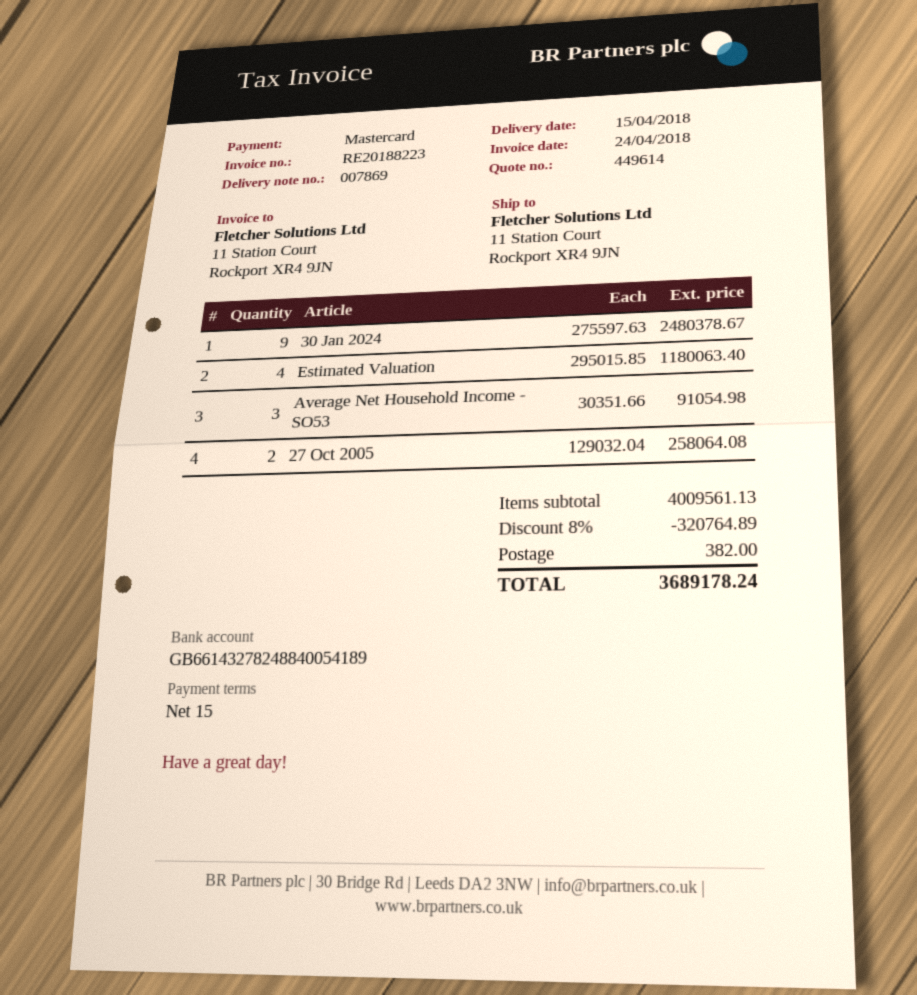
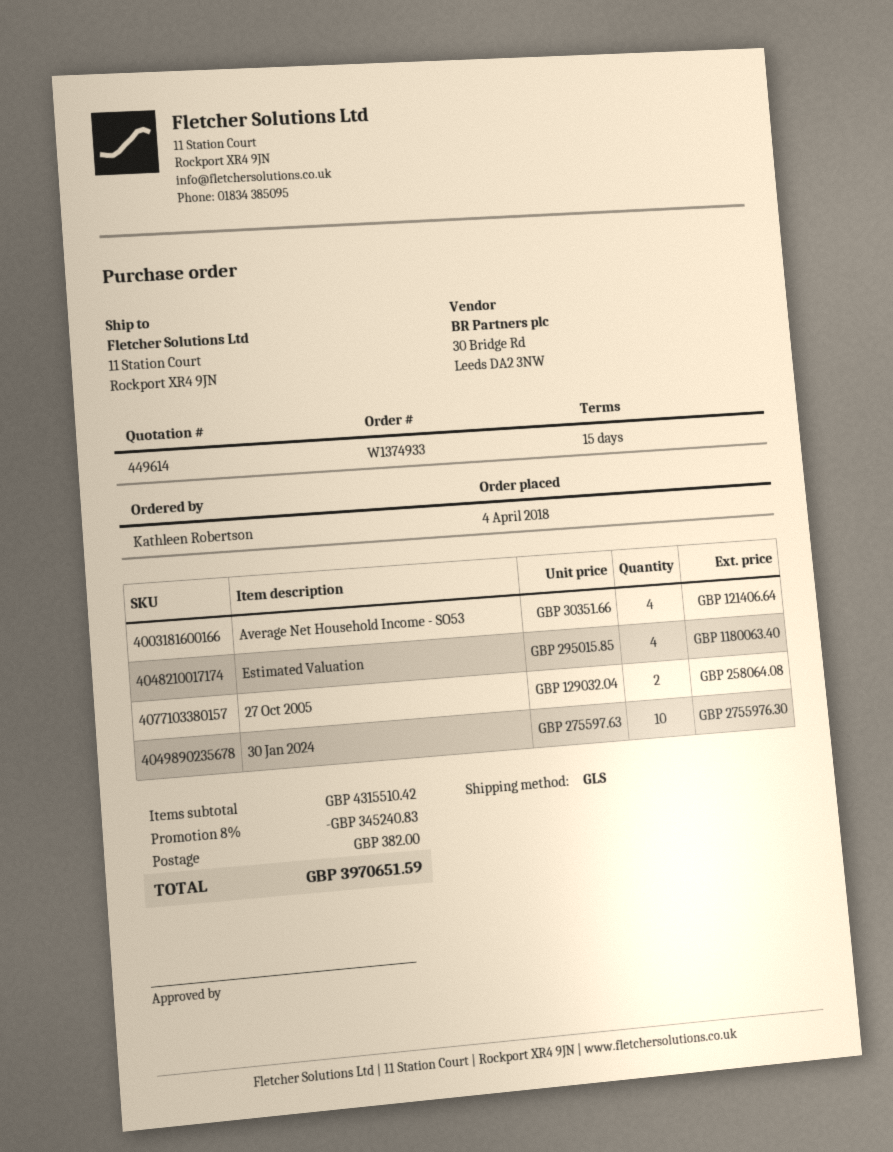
30 Jan 2024: 9 x 275597.63 = 2480378.67 -> 10 x 275597.63 = 2755976.30
Average Net Household Income - SO53: 3 x 30351.66 = 91054.98 -> 4 x 30351.66 = 121406.64
subtotal: 4009561.13 -> 4315510.42
discount: 8% = 320764.89 -> 8% = 345240.83
total: 3689178.24 -> 3970651.59

